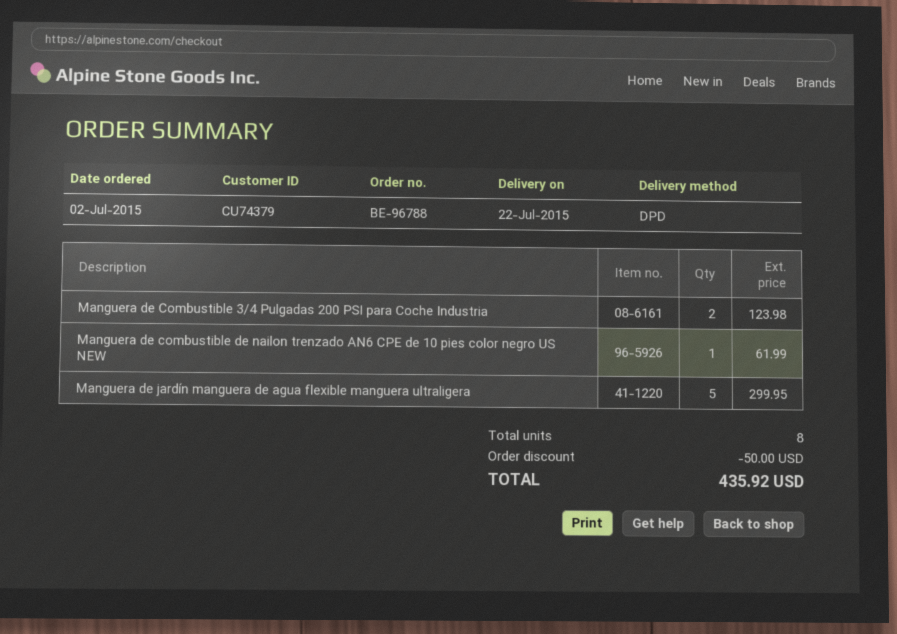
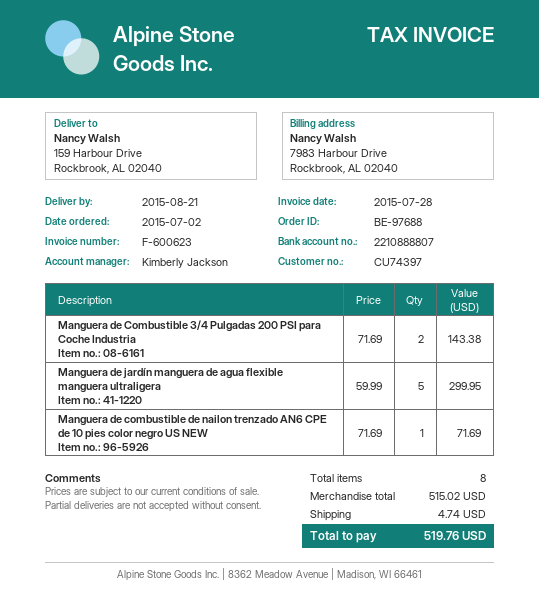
order number: BE-96788 -> BE-97688
delivery date: 2015-07-22 -> 2015-08-21
customer number: CU74379 -> CU74397
Manguera de Combustible 3/4 Pulgadas 200 PSI para Coche Industria: 2 for 123.98 -> 2 for 143.38
Manguera de combustible de nailon trenzado AN6 CPE de 10 pies color negro US NEW: 1 for 61.99 -> 1 for 71.69
discount: 50.00 -> none
shipping: none -> 4.74
total: 435.92 -> 519.76

